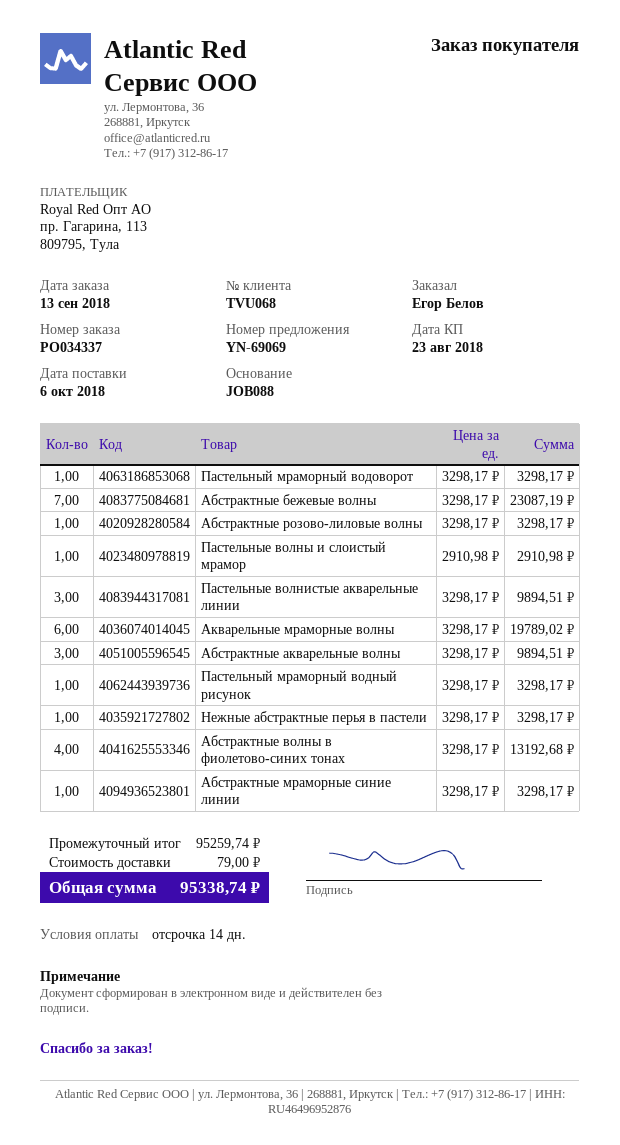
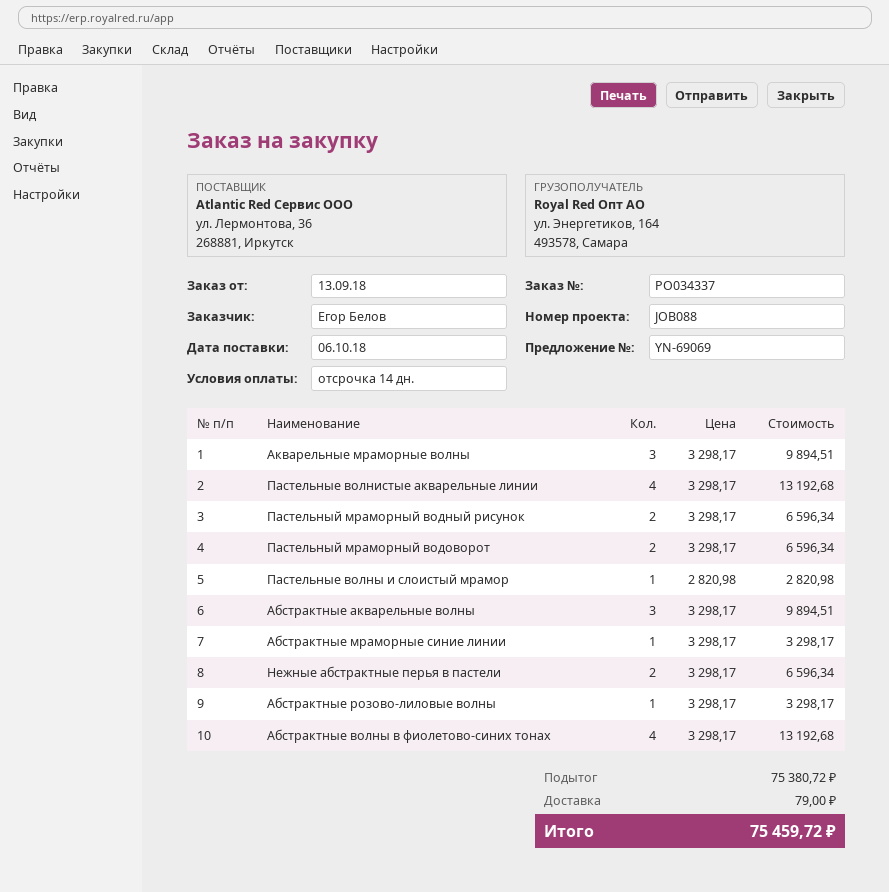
Пастельный мраморный водоворот: 1 x 3298.17 = 3298.17 -> 2 x 3298.17 = 6596.34
Абстрактные бежевые волны: 7 x 3298.17 = 23087.19 -> none
Пастельные волны и слоистый мрамор: 1 x 2910.98 = 2910.98 -> 1 x 2820.98 = 2820.98
Пастельные волнистые акварельные линии: 3 x 3298.17 = 9894.51 -> 4 x 3298.17 = 13192.68
Акварельные мраморные волны: 6 x 3298.17 = 19789.02 -> 3 x 3298.17 = 9894.51
Пастельный мраморный водный рисунок: 1 x 3298.17 = 3298.17 -> 2 x 3298.17 = 6596.34
Нежные абстрактные перья в пастели: 1 x 3298.17 = 3298.17 -> 2 x 3298.17 = 6596.34
subtotal: 95259.74 -> 75380.72
total: 95338.74 -> 75459.72

